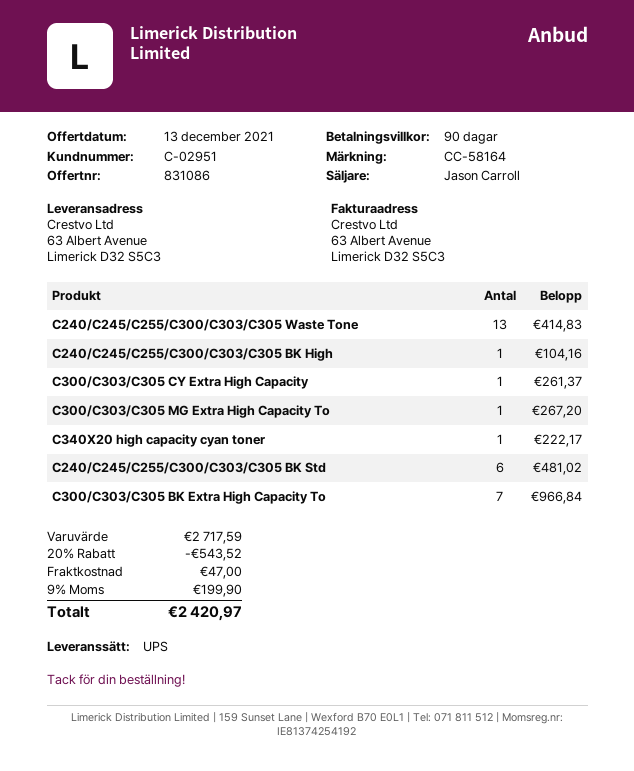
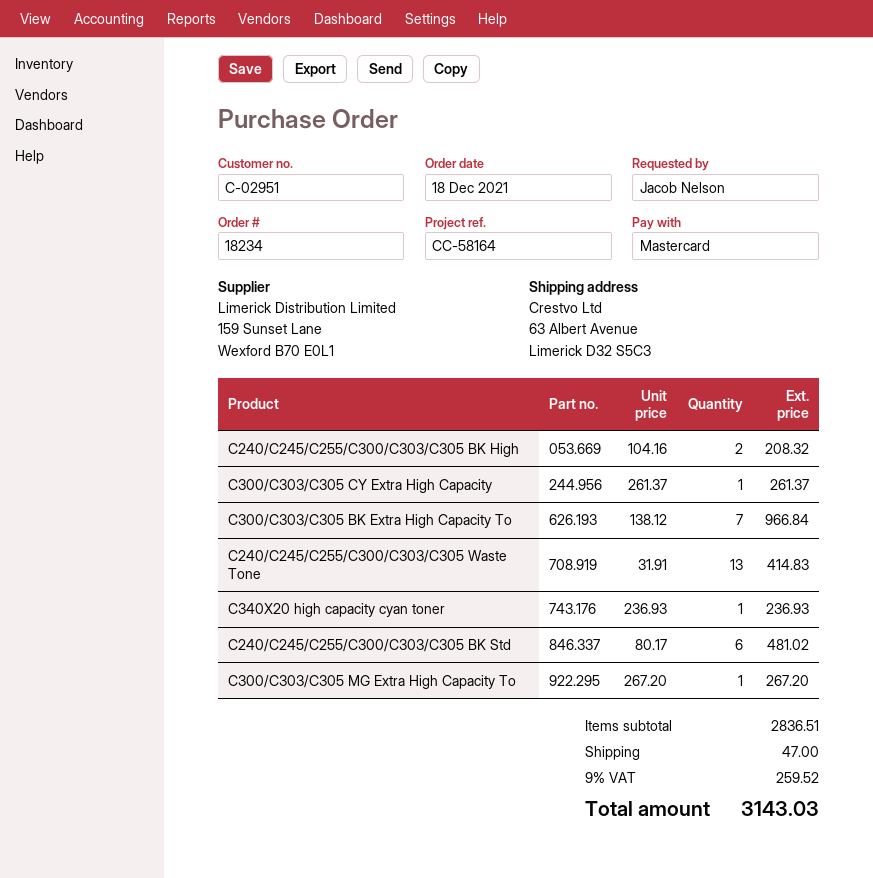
C240/C245/C255/C300/C303/C305 BK High: 1 for 104.16 -> 2 for 208.32
C340X20 high capacity cyan toner: 1 for 222.17 -> 1 for 236.93
subtotal: 2717.59 -> 2836.51
discount: 20% = 543.52 -> none
tax: 9% = 199.90 -> 9% = 259.52
total: 2420.97 -> 3143.03

